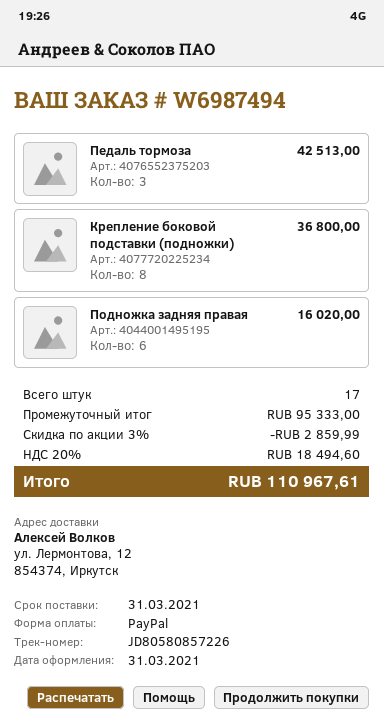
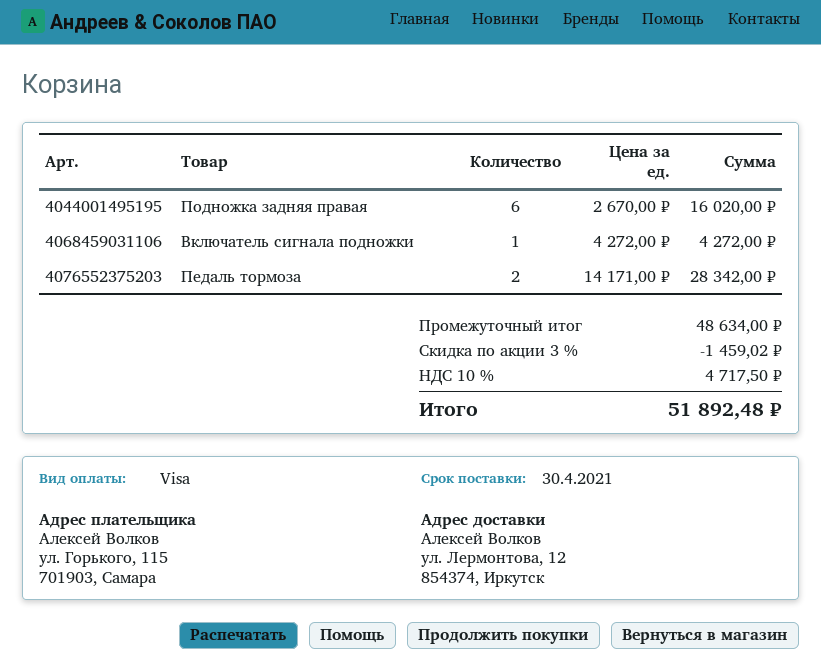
delivery date: 2021-03-31 -> 2021-04-30
payment method: PayPal -> Visa
Педаль тормоза: 3 for 42513.00 -> 2 for 28342.00
Крепление боковой подставки (подножки): 8 for 36800.00 -> none
Включатель сигнала подножки: none -> 1 for 4272.00
subtotal: 95333.00 -> 48634.00
discount: 3% = 2859.99 -> 3% = 1459.02
tax: 20% = 18494.60 -> 10% = 4717.50
total: 110967.61 -> 51892.48

